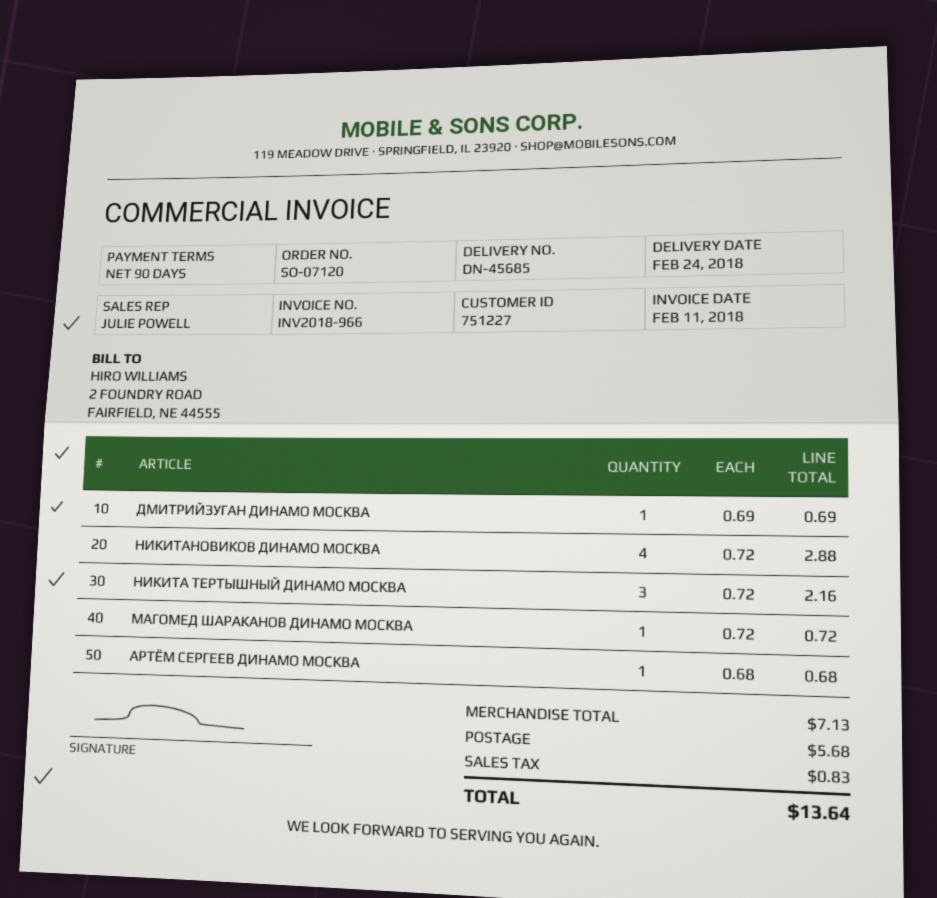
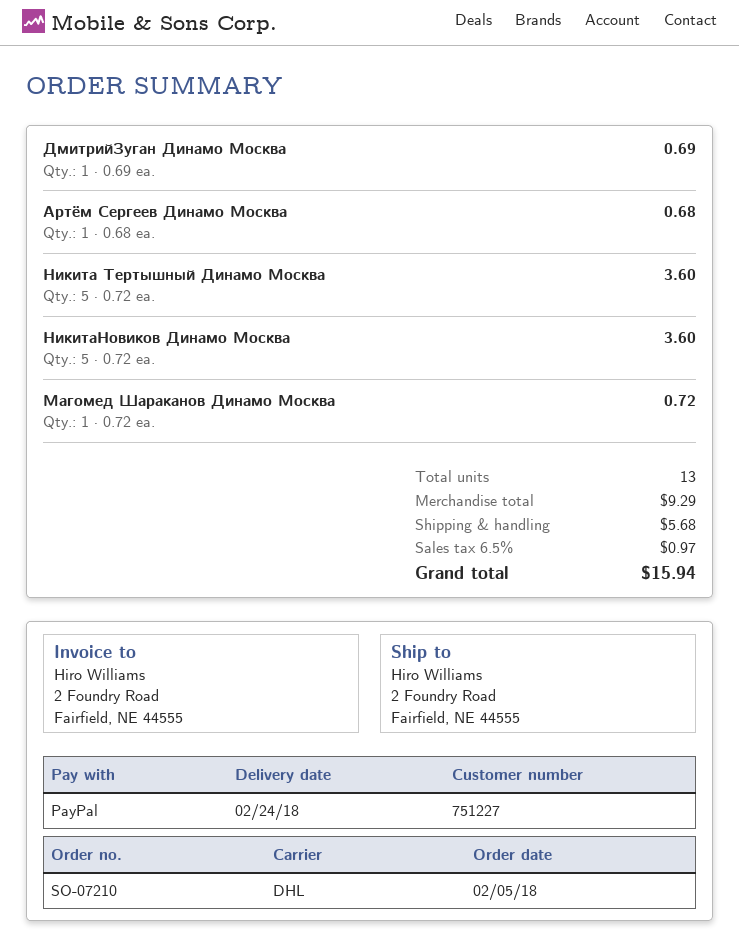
order number: SO-07120 -> SO-07210
НИКИТАНОВИКОВ ДИНАМО МОСКВА: 4 x 0.72 = 2.88 -> 5 x 0.72 = 3.60
НИКИТА ТЕРТЫШНЫЙ ДИНАМО МОСКВА: 3 x 0.72 = 2.16 -> 5 x 0.72 = 3.60
subtotal: 7.13 -> 9.29
tax: 0.83 -> 0.97
total: 13.64 -> 15.94

